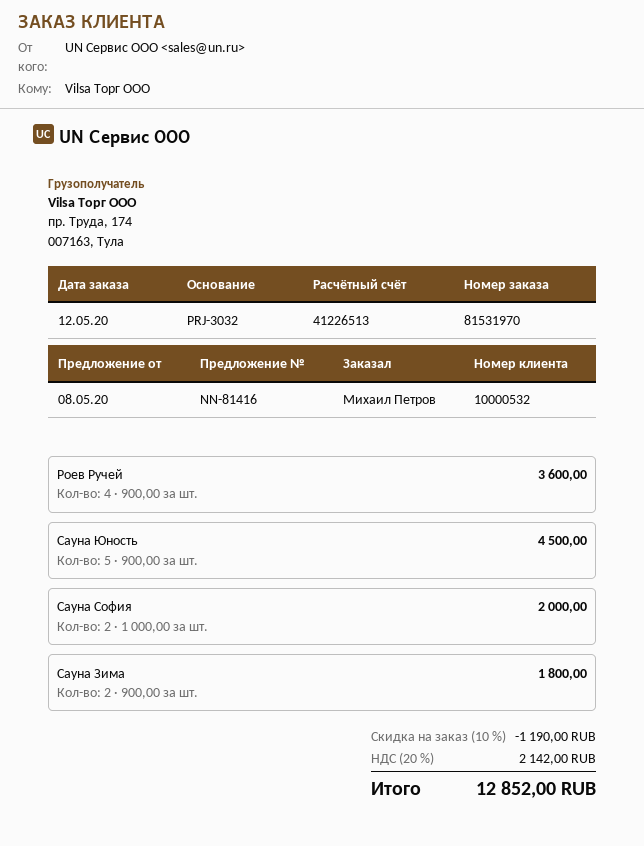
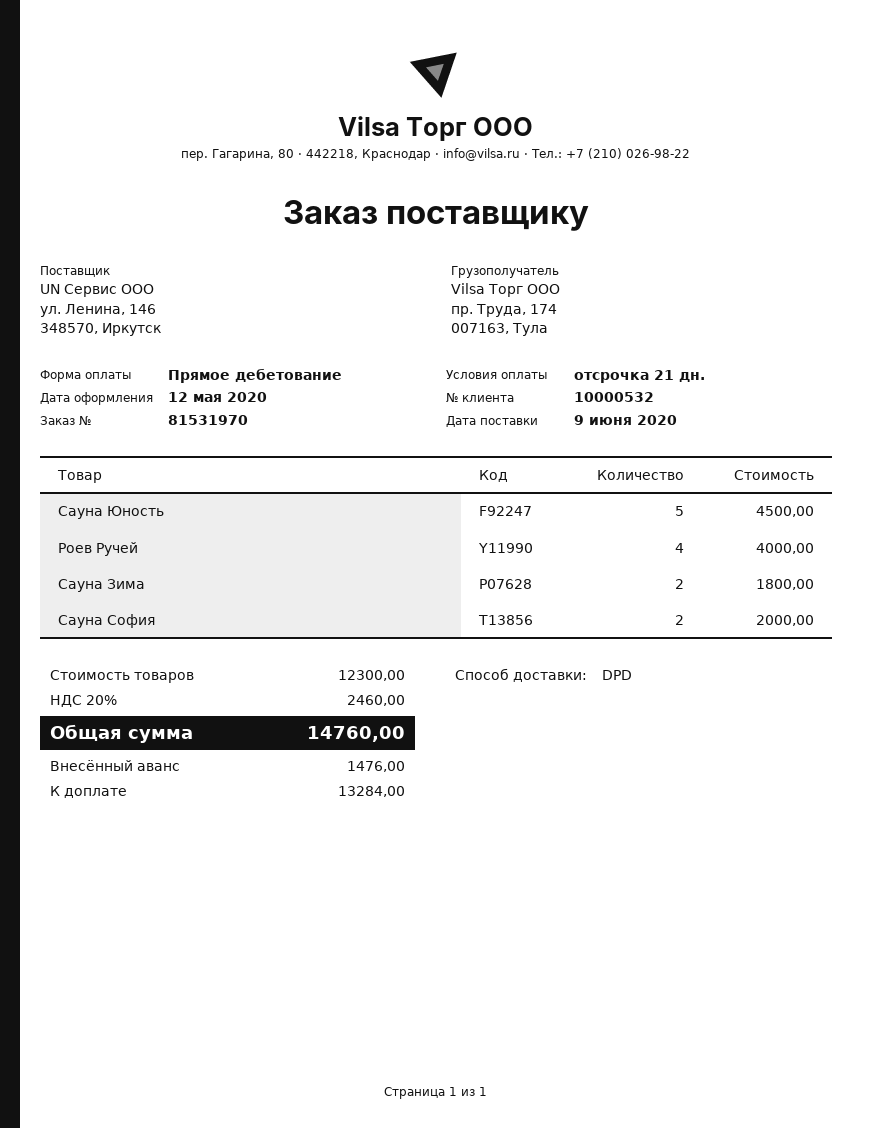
Роев Ручей: 4 for 3600.00 -> 4 for 4000.00
discount: 10% = 1190.00 -> none
tax: 20% = 2142.00 -> 20% = 2460.00
total: 12852.00 -> 14760.00

